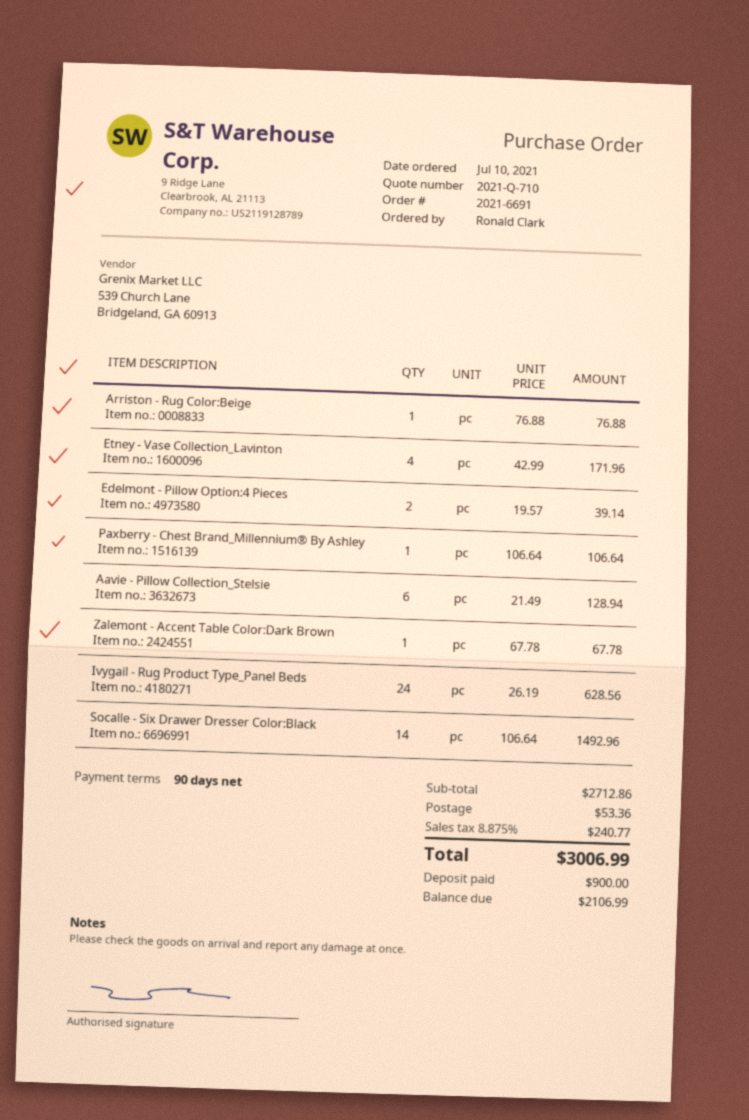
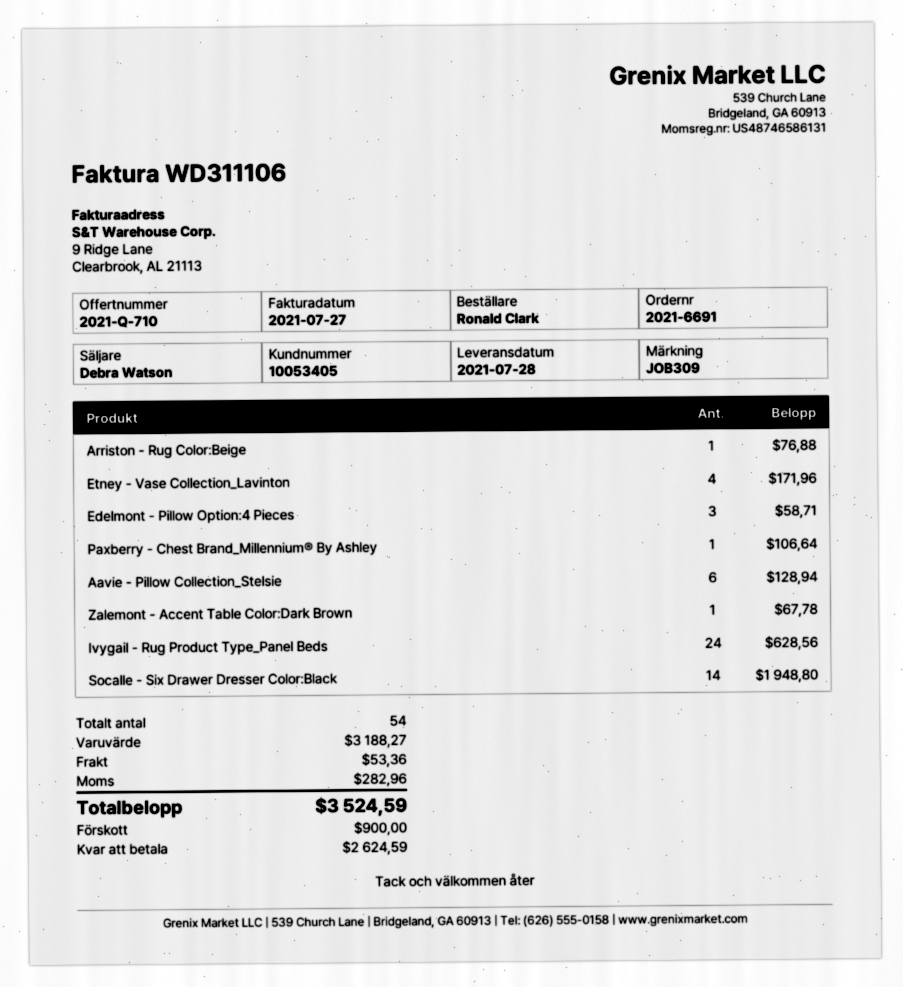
Edelmont - Pillow Option:4 Pieces: 2 for 39.14 -> 3 for 58.71
Socalle - Six Drawer Dresser Color:Black: 14 for 1492.96 -> 14 for 1948.80
subtotal: 2712.86 -> 3188.27
tax: 240.77 -> 282.96
total: 3006.99 -> 3524.59
balance: 2106.99 -> 2624.59

